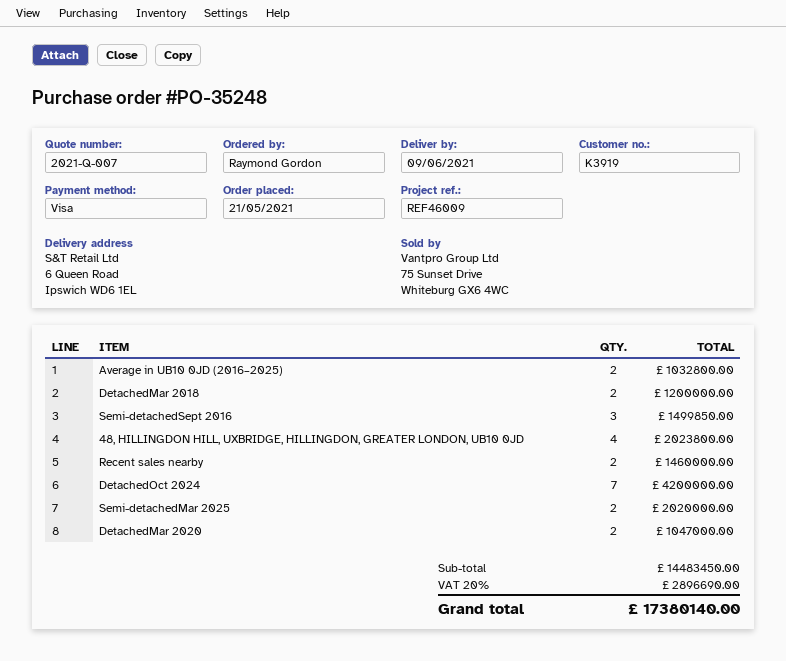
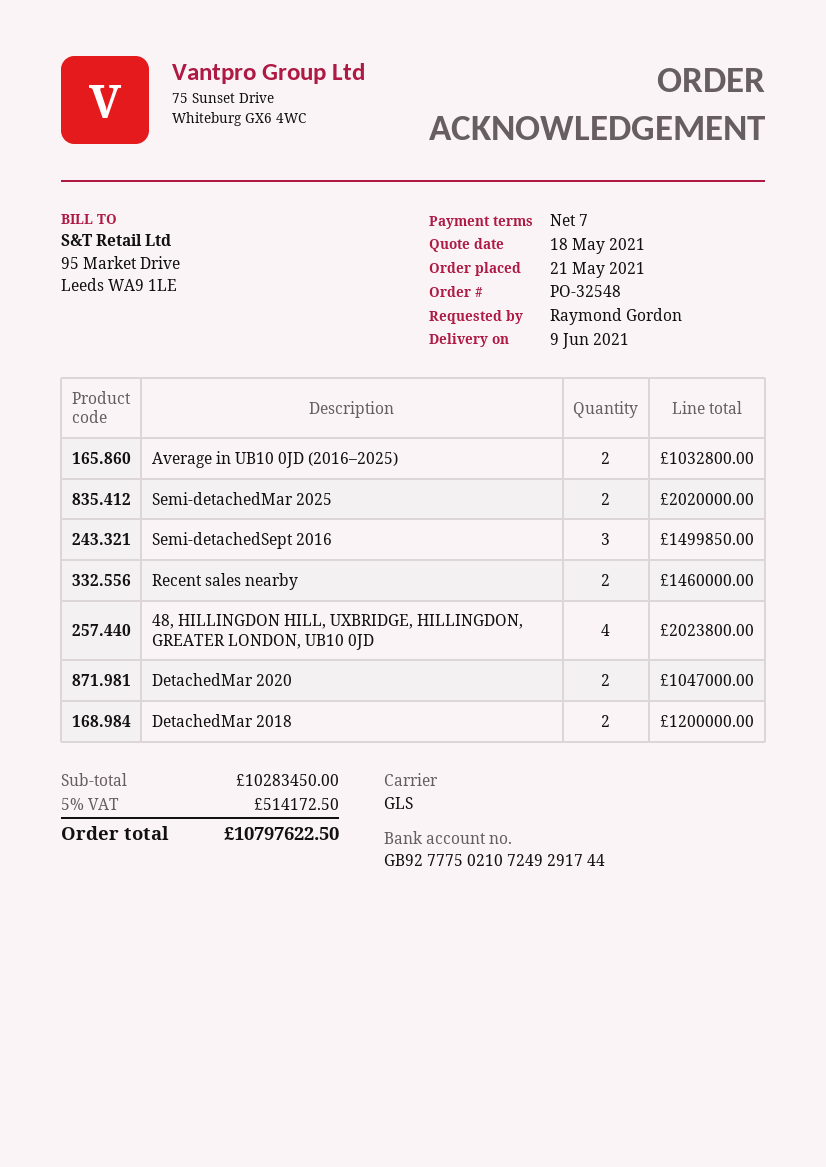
order number: PO-35248 -> PO-32548
DetachedOct 2024: 7 for 4200000.00 -> none
subtotal: 14483450.00 -> 10283450.00
tax: 20% = 2896690.00 -> 5% = 514172.50
total: 17380140.00 -> 10797622.50

